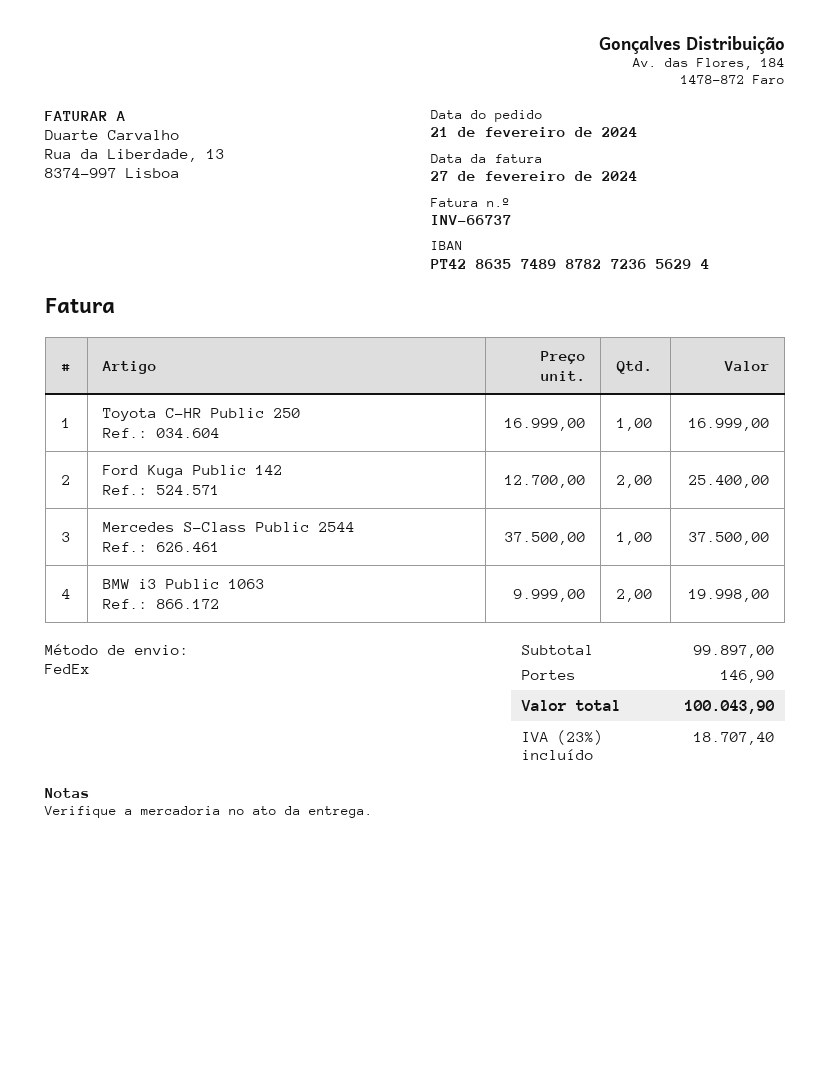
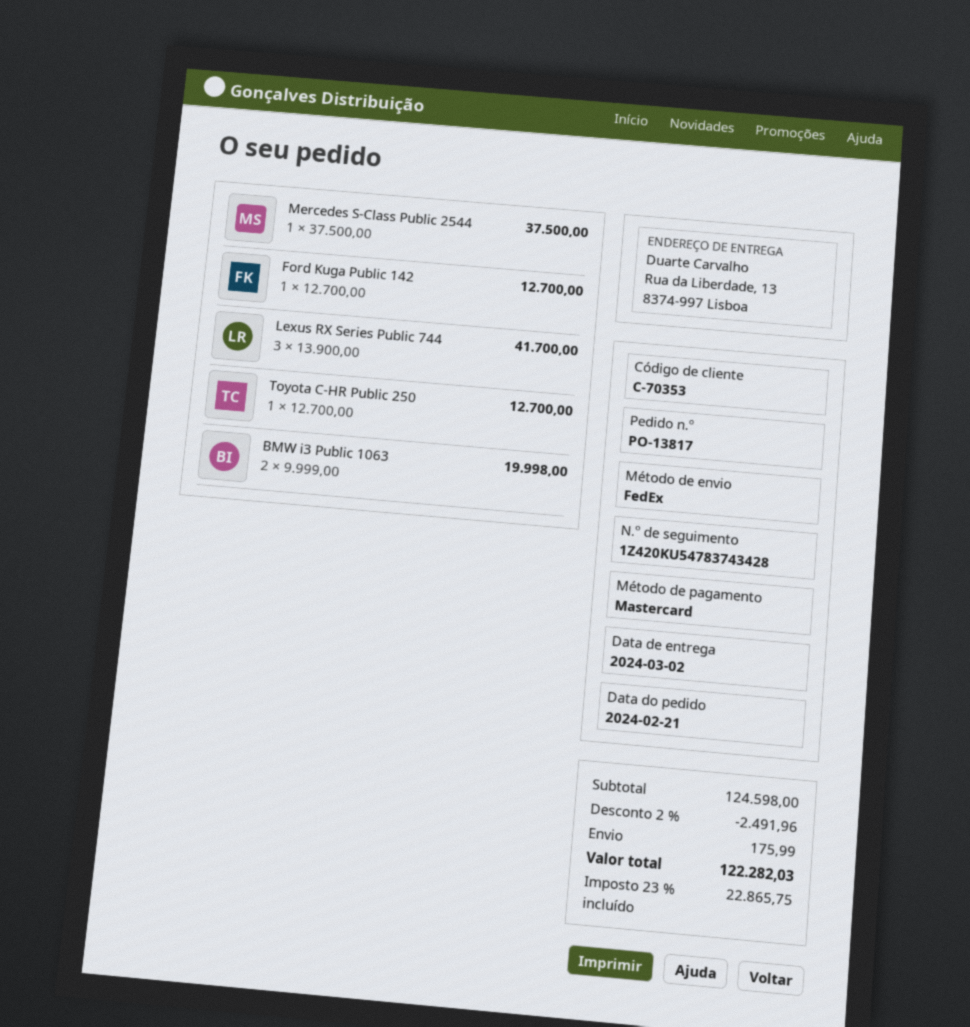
Toyota C-HR Public 250: 1 x 16999.00 = 16999.00 -> 1 x 12700.00 = 12700.00
Ford Kuga Public 142: 2 x 12700.00 = 25400.00 -> 1 x 12700.00 = 12700.00
Lexus RX Series Public 744: none -> 3 x 13900.00 = 41700.00
subtotal: 99897.00 -> 124598.00
discount: none -> 2% = 2491.96
shipping: 146.90 -> 175.99
tax: 23% = 18707.40 -> 23% = 22865.75
total: 100043.90 -> 122282.03

